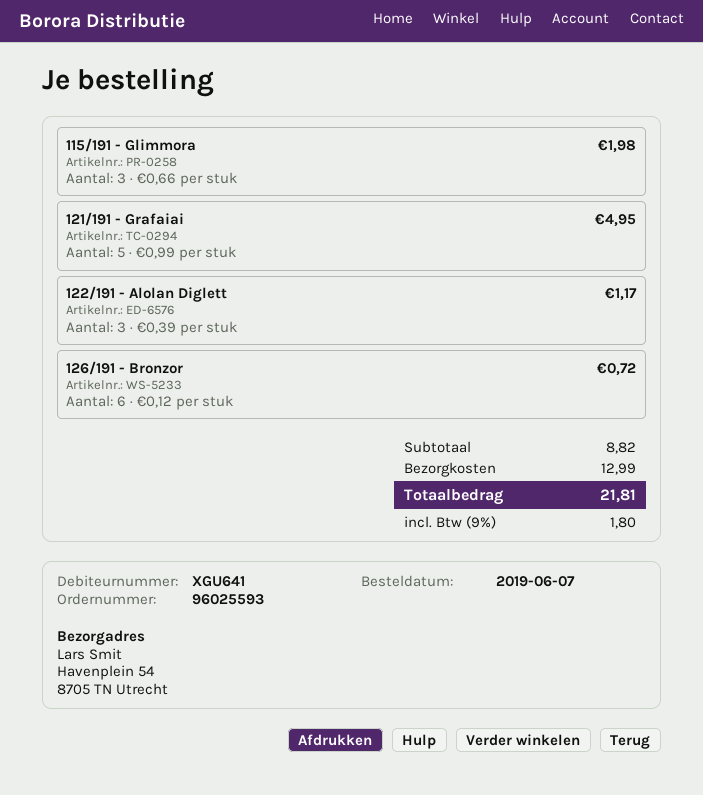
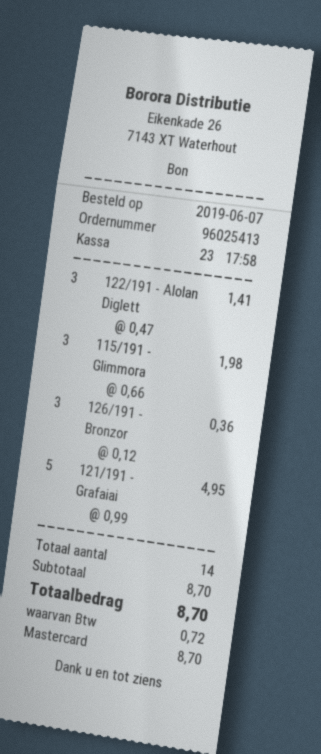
order number: 96025593 -> 96025413
122/191 - Alolan Diglett: 3 x 0.39 = 1.17 -> 3 x 0.47 = 1.41
126/191 - Bronzor: 6 x 0.12 = 0.72 -> 3 x 0.12 = 0.36
subtotal: 8.82 -> 8.70
shipping: 12.99 -> none
tax: 1.80 -> 0.72
total: 21.81 -> 8.70

